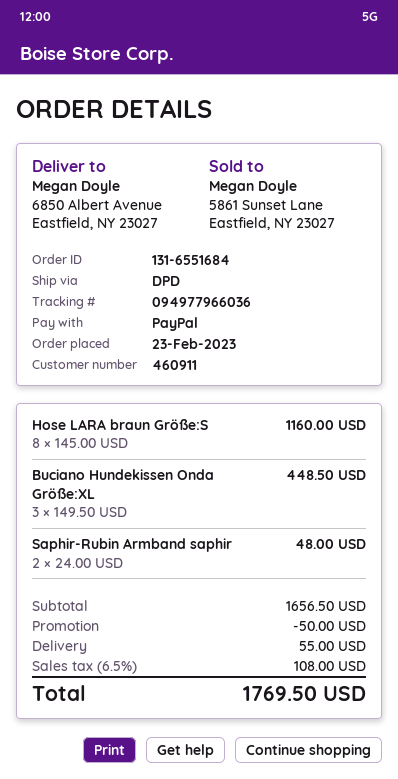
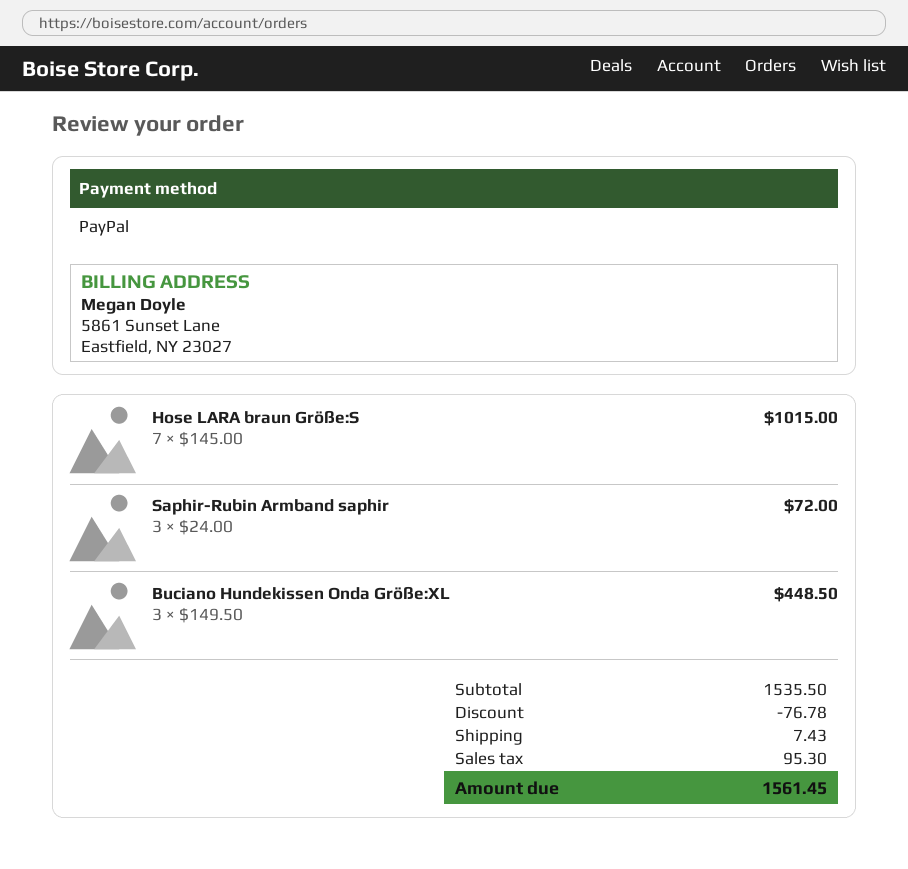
Hose LARA braun Größe:S: 8 x 145.00 = 1160.00 -> 7 x 145.00 = 1015.00
Saphir-Rubin Armband saphir: 2 x 24.00 = 48.00 -> 3 x 24.00 = 72.00
subtotal: 1656.50 -> 1535.50
discount: 50.00 -> 76.78
shipping: 55.00 -> 7.43
tax: 108.00 -> 95.30
total: 1769.50 -> 1561.45

